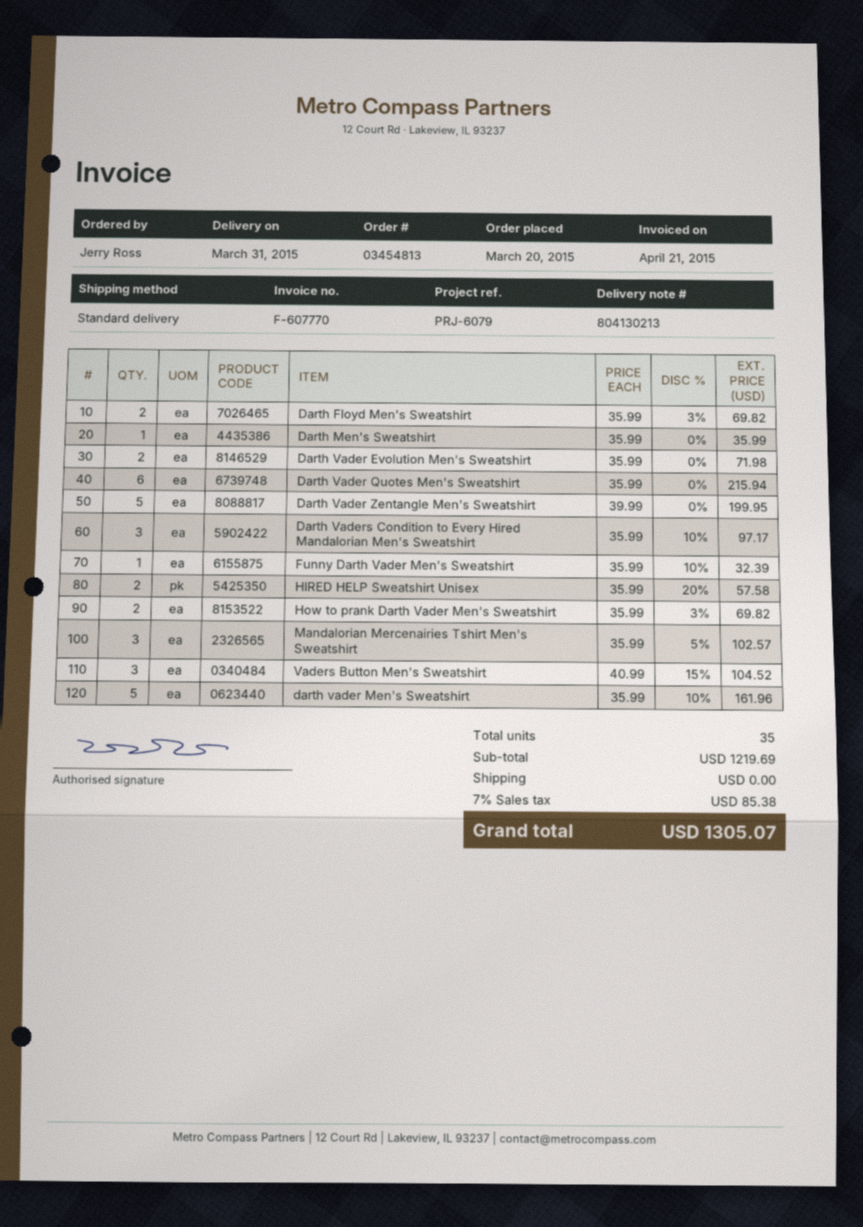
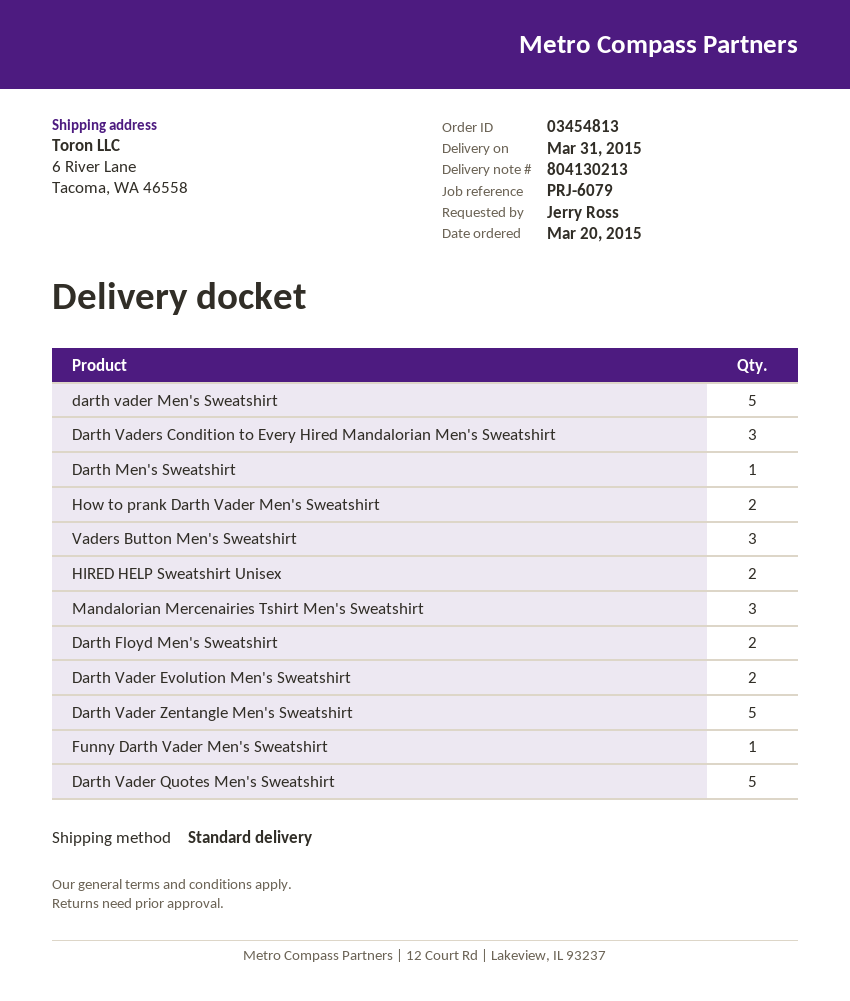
Darth Vader Quotes Men's Sweatshirt: 6 -> 5

